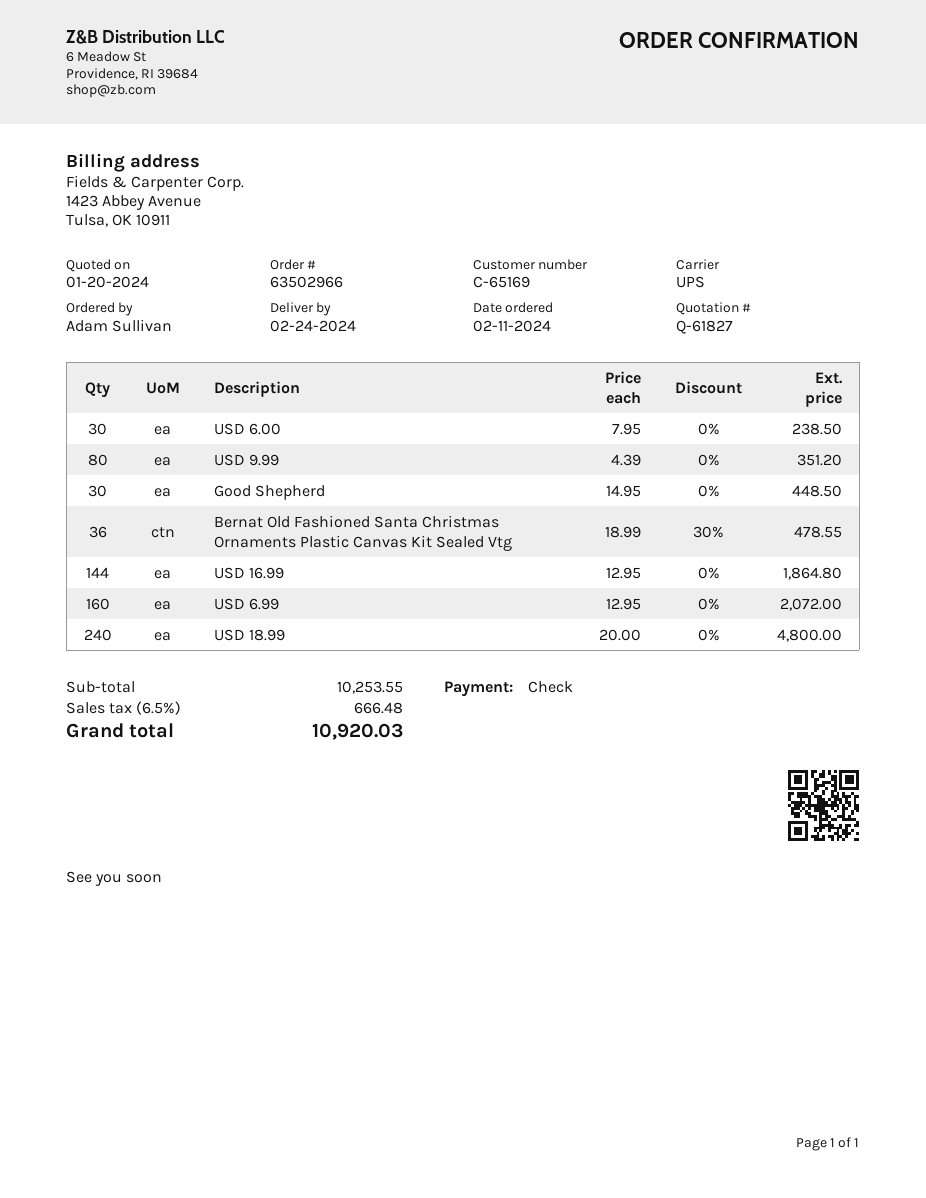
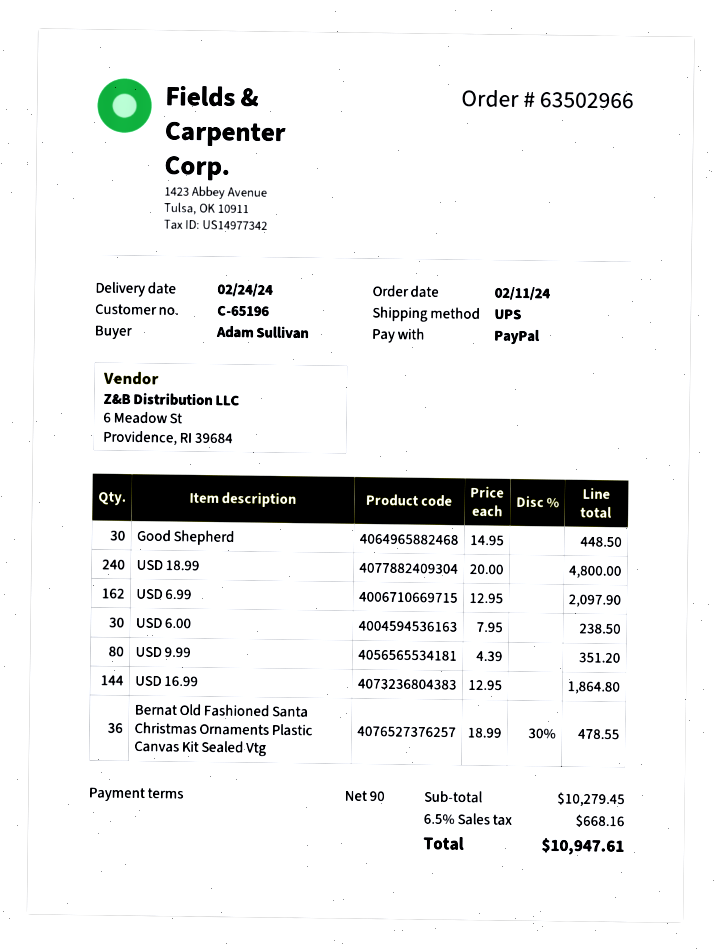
customer number: C-65169 -> C-65196
payment method: cheque -> PayPal
USD 6.99: 160 x 12.95 = 2072.00 -> 162 x 12.95 = 2097.90
subtotal: 10253.55 -> 10279.45
tax: 6.5% = 666.48 -> 6.5% = 668.16
total: 10920.03 -> 10947.61

